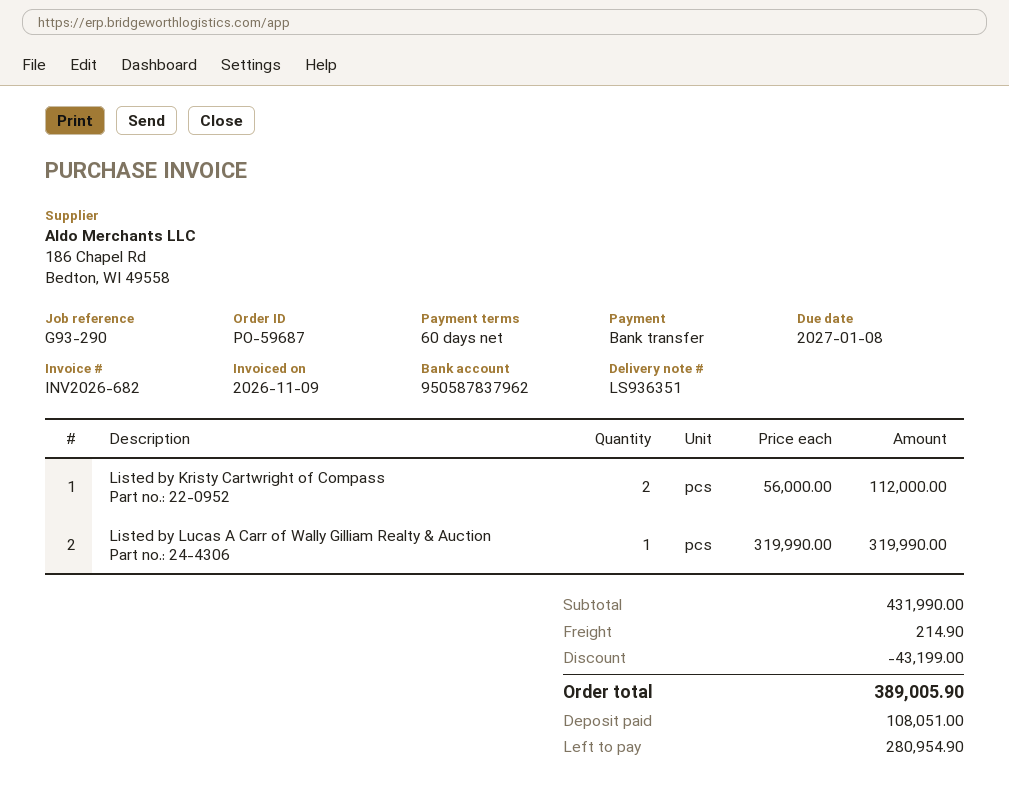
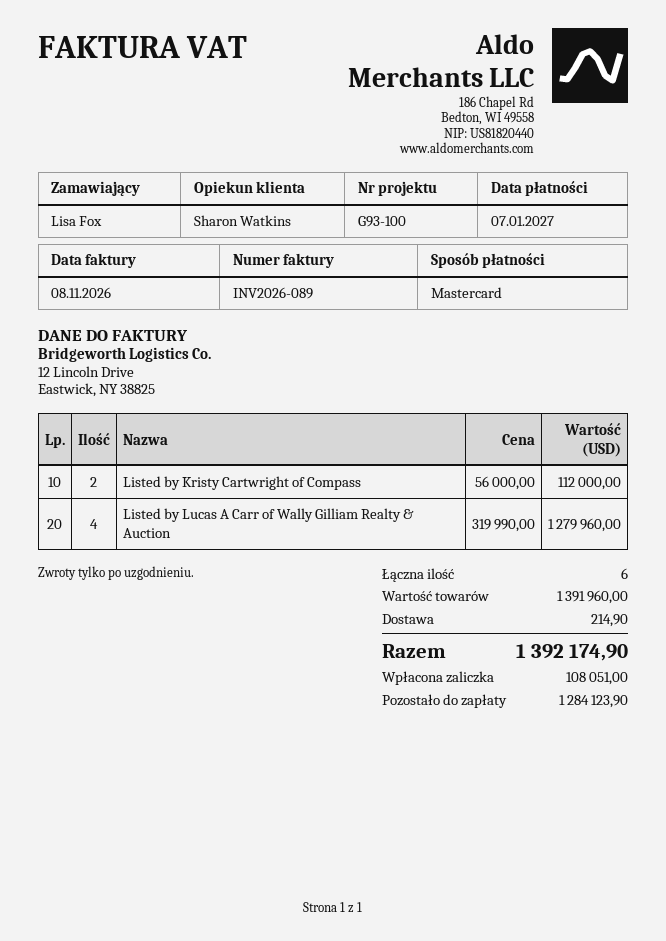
invoice number: INV2026-682 -> INV2026-089
invoice date: 2026-11-09 -> 2026-11-08
due date: 2027-01-08 -> 2027-01-07
reference: G93-290 -> G93-100
payment method: bank transfer -> Mastercard
Listed by Lucas A Carr of Wally Gilliam Realty & Auction: 1 x 319990.00 = 319990.00 -> 4 x 319990.00 = 1279960.00
subtotal: 431990.00 -> 1391960.00
discount: 43199.00 -> none
total: 389005.90 -> 1392174.90
balance: 280954.90 -> 1284123.90

